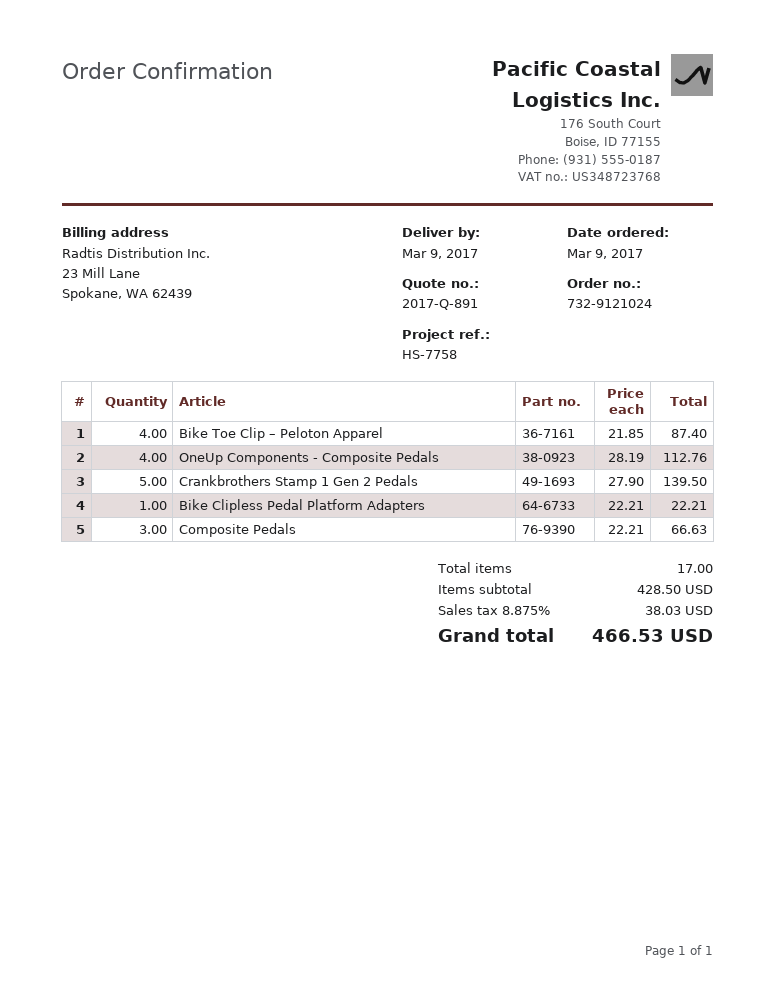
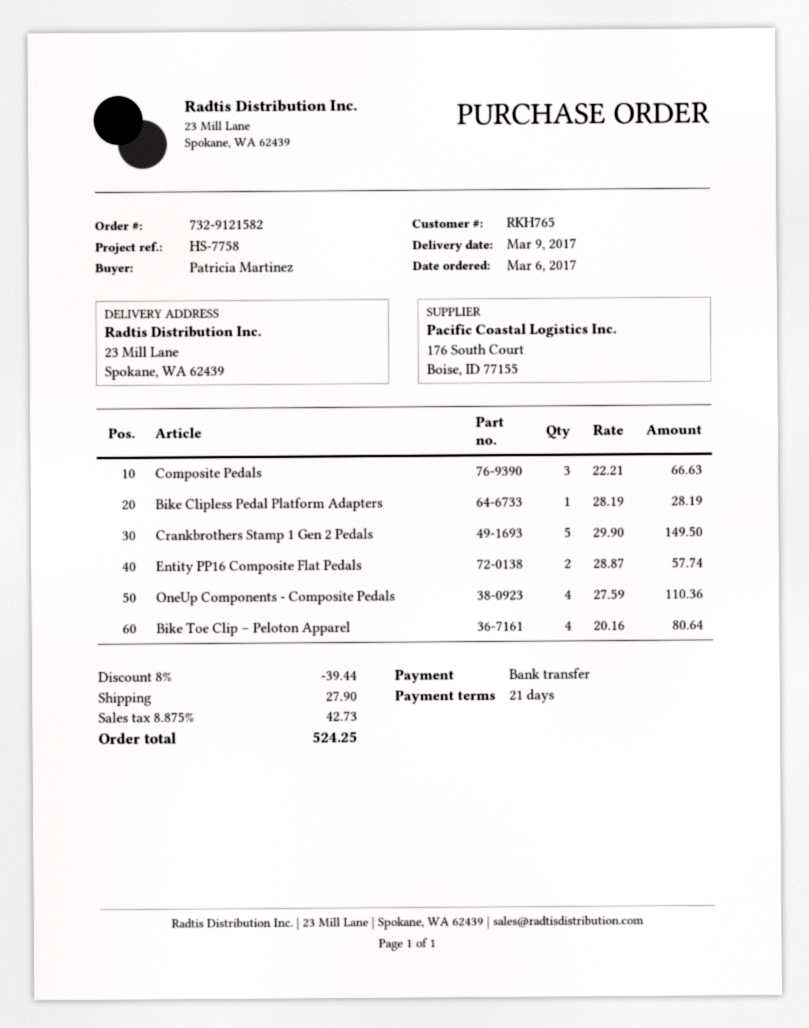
order number: 732-9121024 -> 732-9121582
order date: 2017-03-09 -> 2017-03-06
Bike Toe Clip – Peloton Apparel: 4 x 21.85 = 87.40 -> 4 x 20.16 = 80.64
OneUp Components - Composite Pedals: 4 x 28.19 = 112.76 -> 4 x 27.59 = 110.36
Crankbrothers Stamp 1 Gen 2 Pedals: 5 x 27.90 = 139.50 -> 5 x 29.90 = 149.50
Bike Clipless Pedal Platform Adapters: 1 x 22.21 = 22.21 -> 1 x 28.19 = 28.19
Entity PP16 Composite Flat Pedals: none -> 2 x 28.87 = 57.74
discount: none -> 8% = 39.44
shipping: none -> 27.90
tax: 8.875% = 38.03 -> 8.875% = 42.73
total: 466.53 -> 524.25

